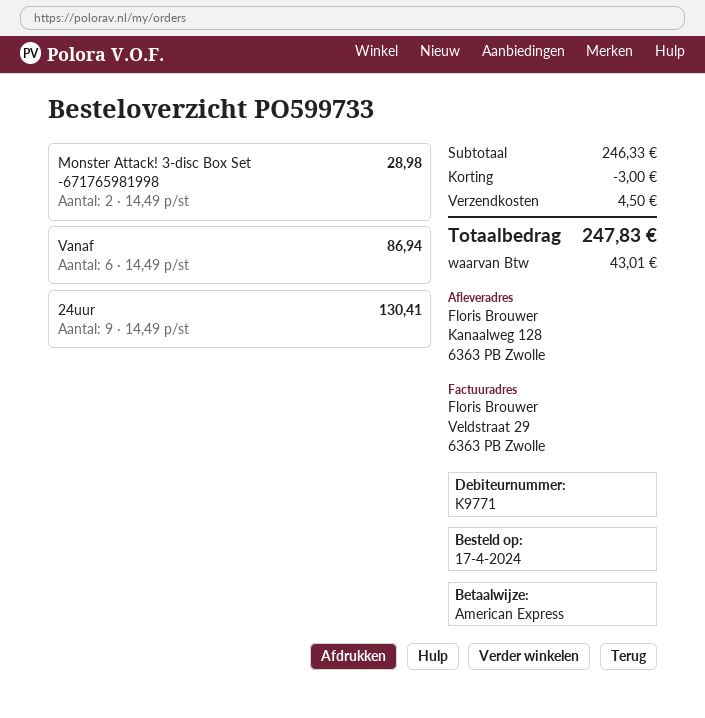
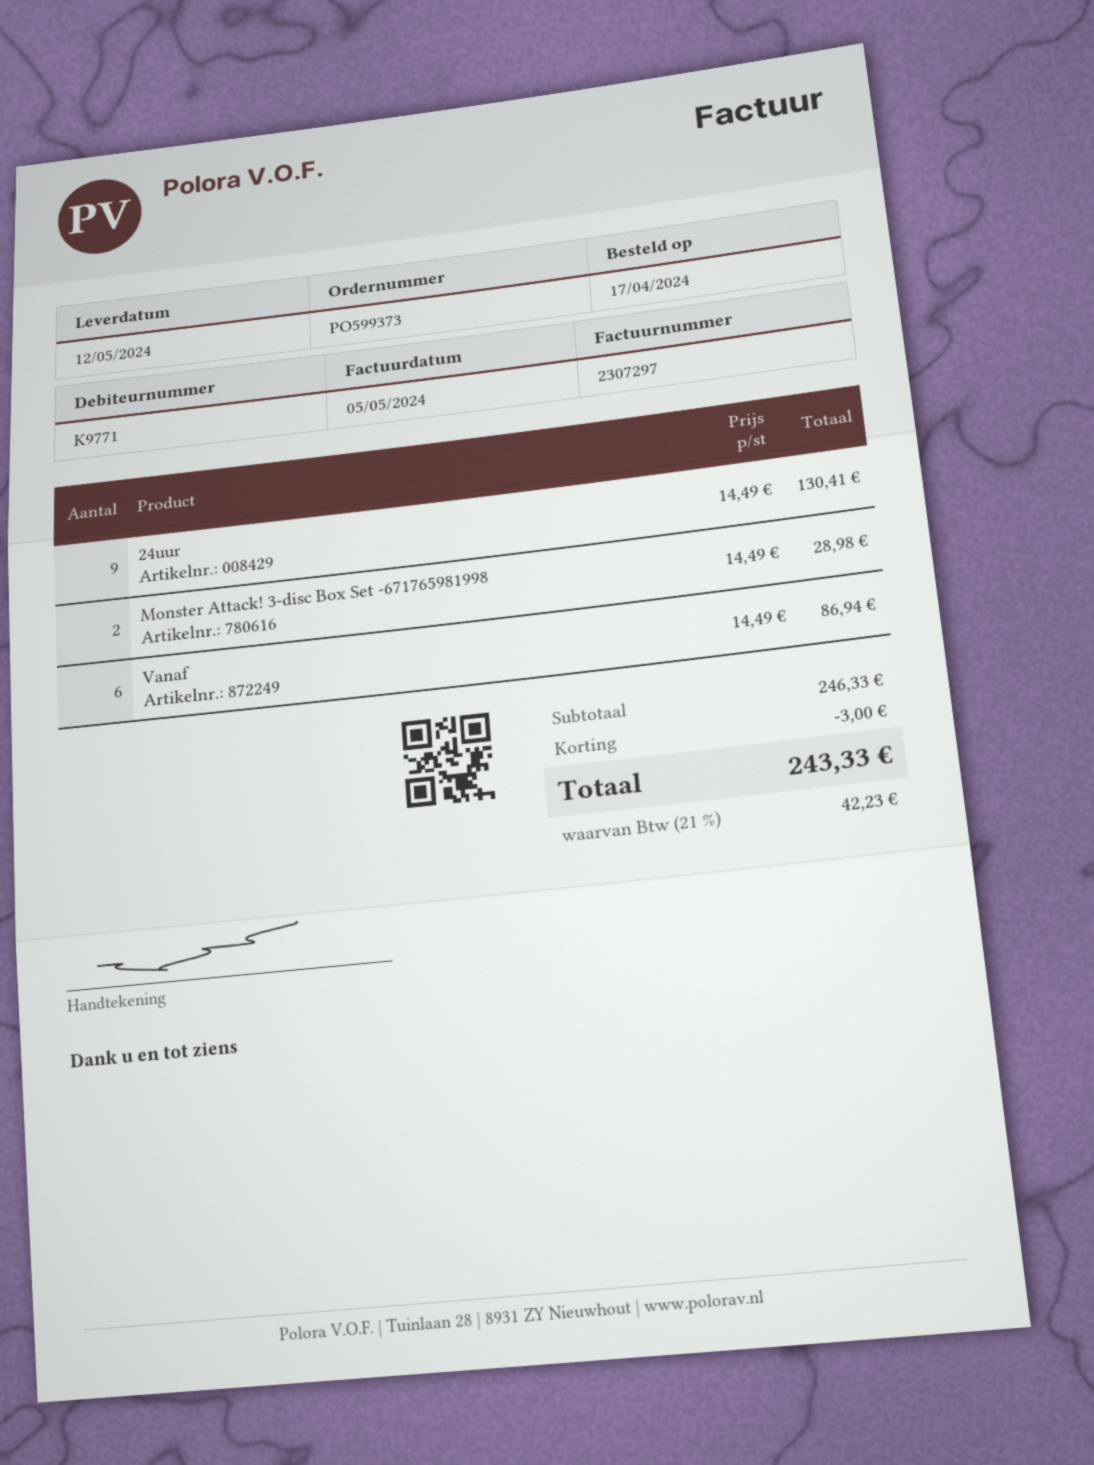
order number: PO599733 -> PO599373
shipping: 4.50 -> none
tax: 43.01 -> 42.23
total: 247.83 -> 243.33

